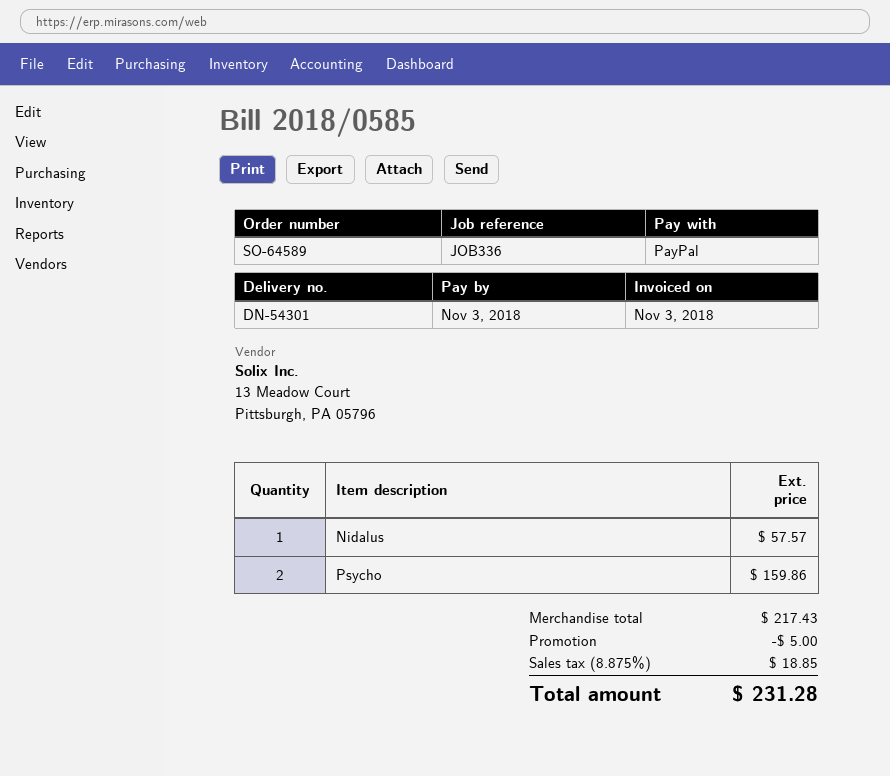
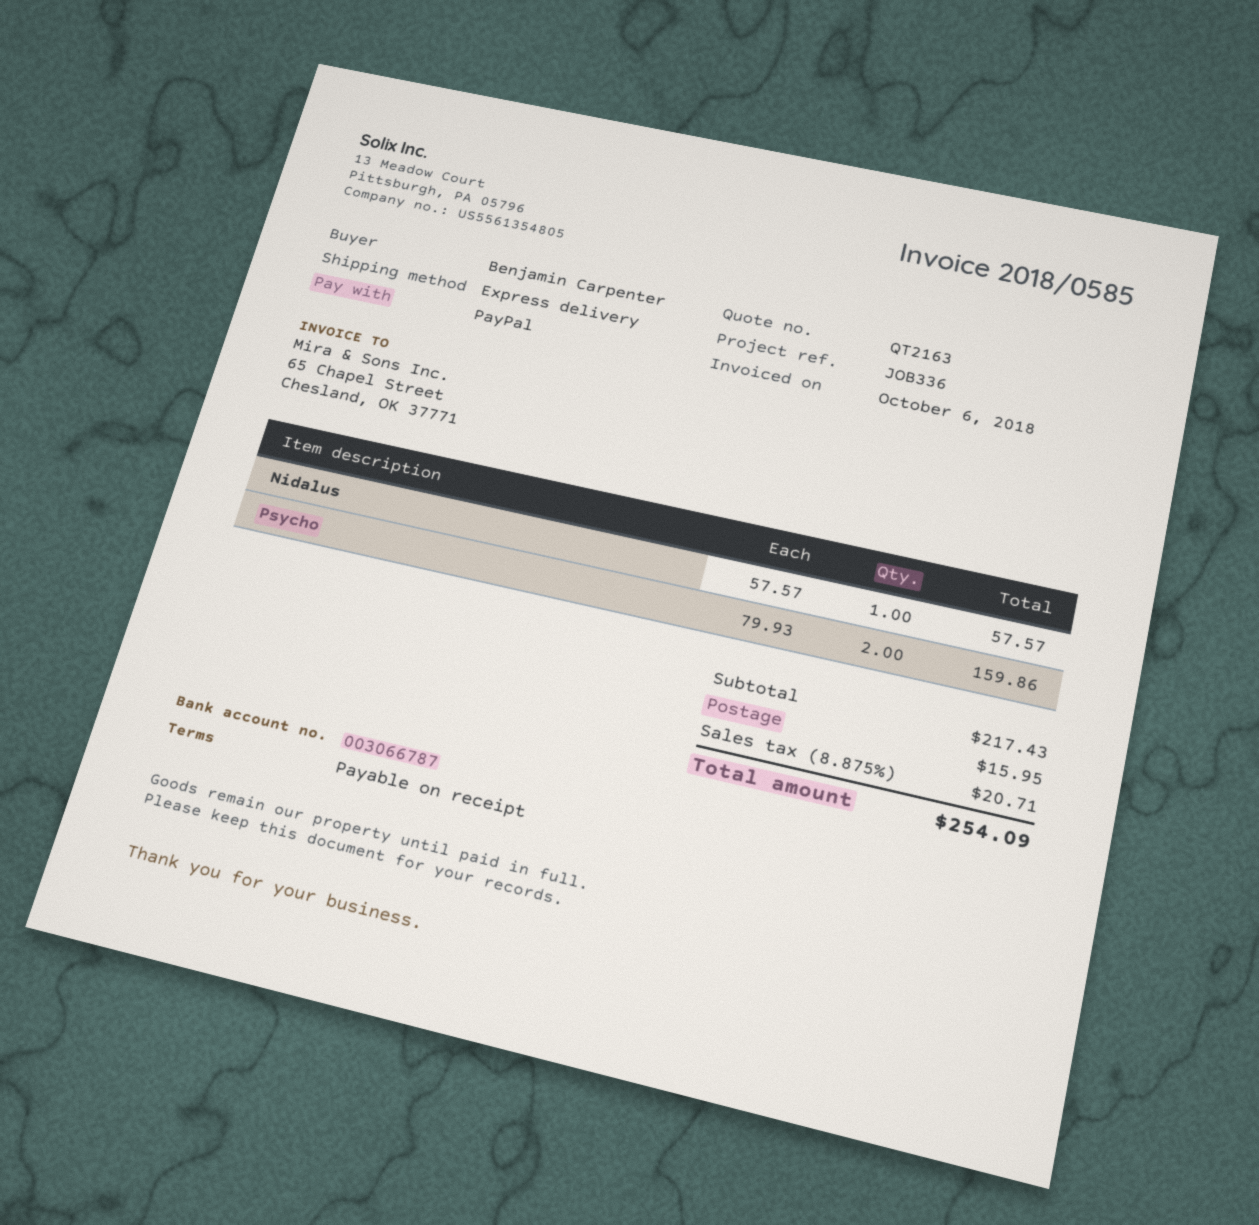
invoice date: 2018-11-03 -> 2018-10-06
discount: 5.00 -> none
shipping: none -> 15.95
tax: 8.875% = 18.85 -> 8.875% = 20.71
total: 231.28 -> 254.09

